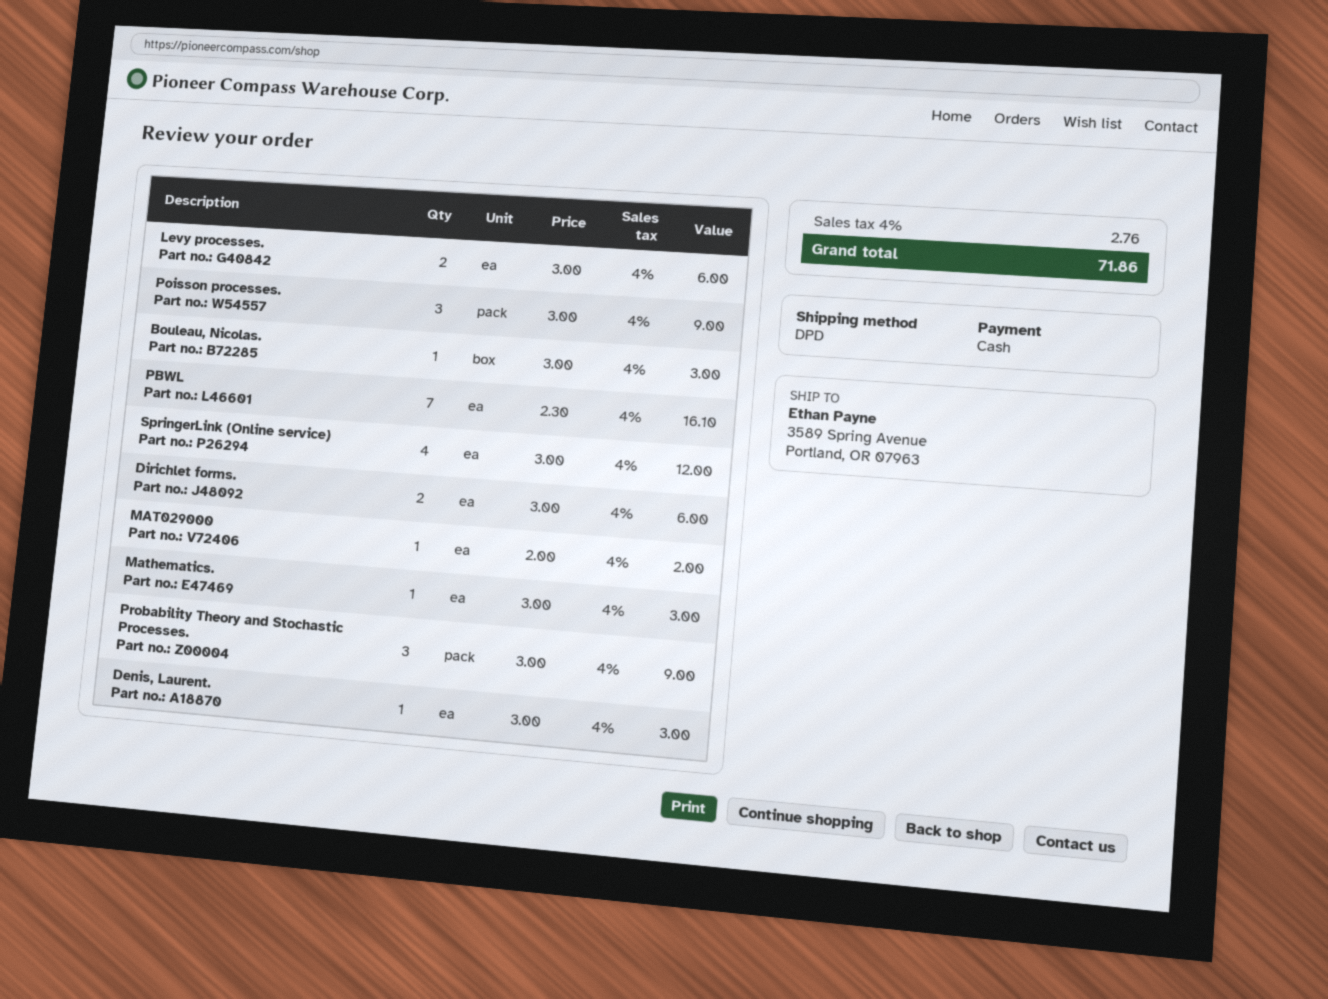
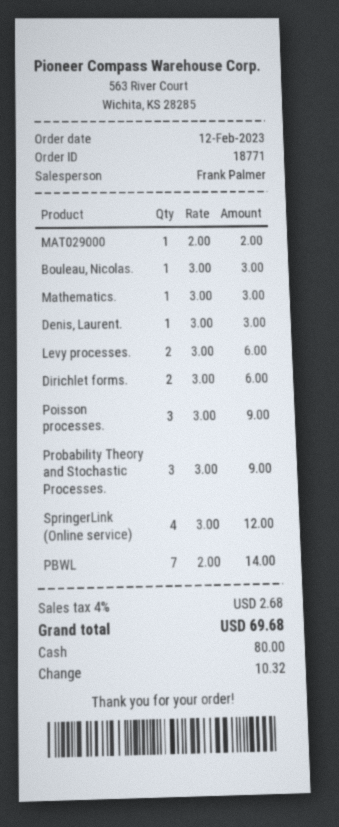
PBWL: 7 x 2.30 = 16.10 -> 7 x 2.00 = 14.00
tax: 4% = 2.76 -> 4% = 2.68
total: 71.86 -> 69.68

